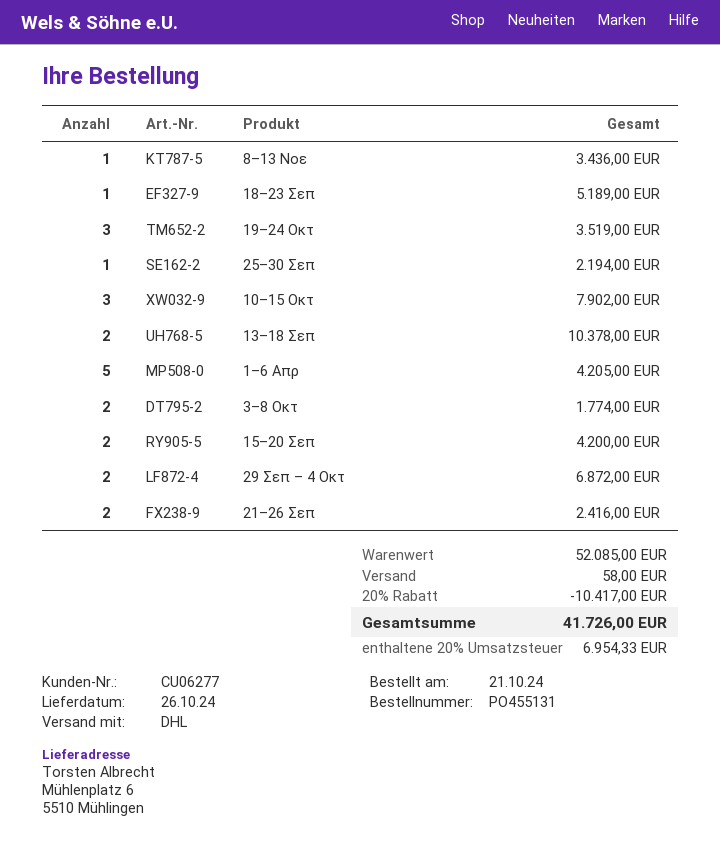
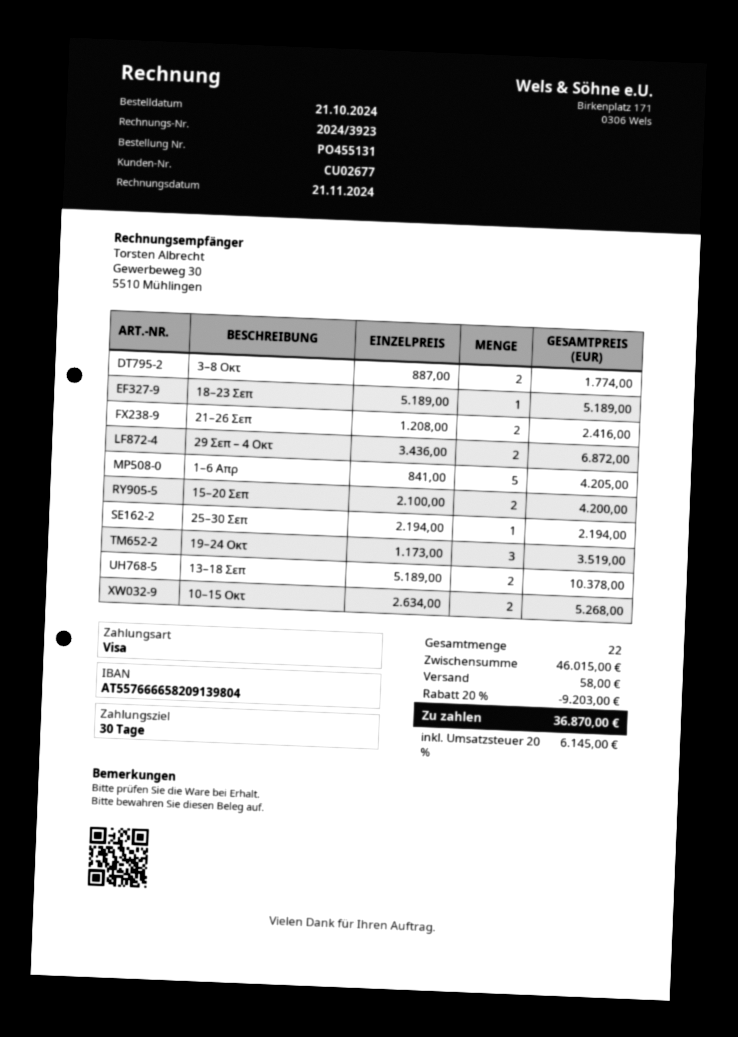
customer number: CU06277 -> CU02677
8–13 Νοε: 1 for 3436.00 -> none
10–15 Οκτ: 3 for 7902.00 -> 2 for 5268.00
subtotal: 52085.00 -> 46015.00
discount: 20% = 10417.00 -> 20% = 9203.00
tax: 20% = 6954.33 -> 20% = 6145.00
total: 41726.00 -> 36870.00

